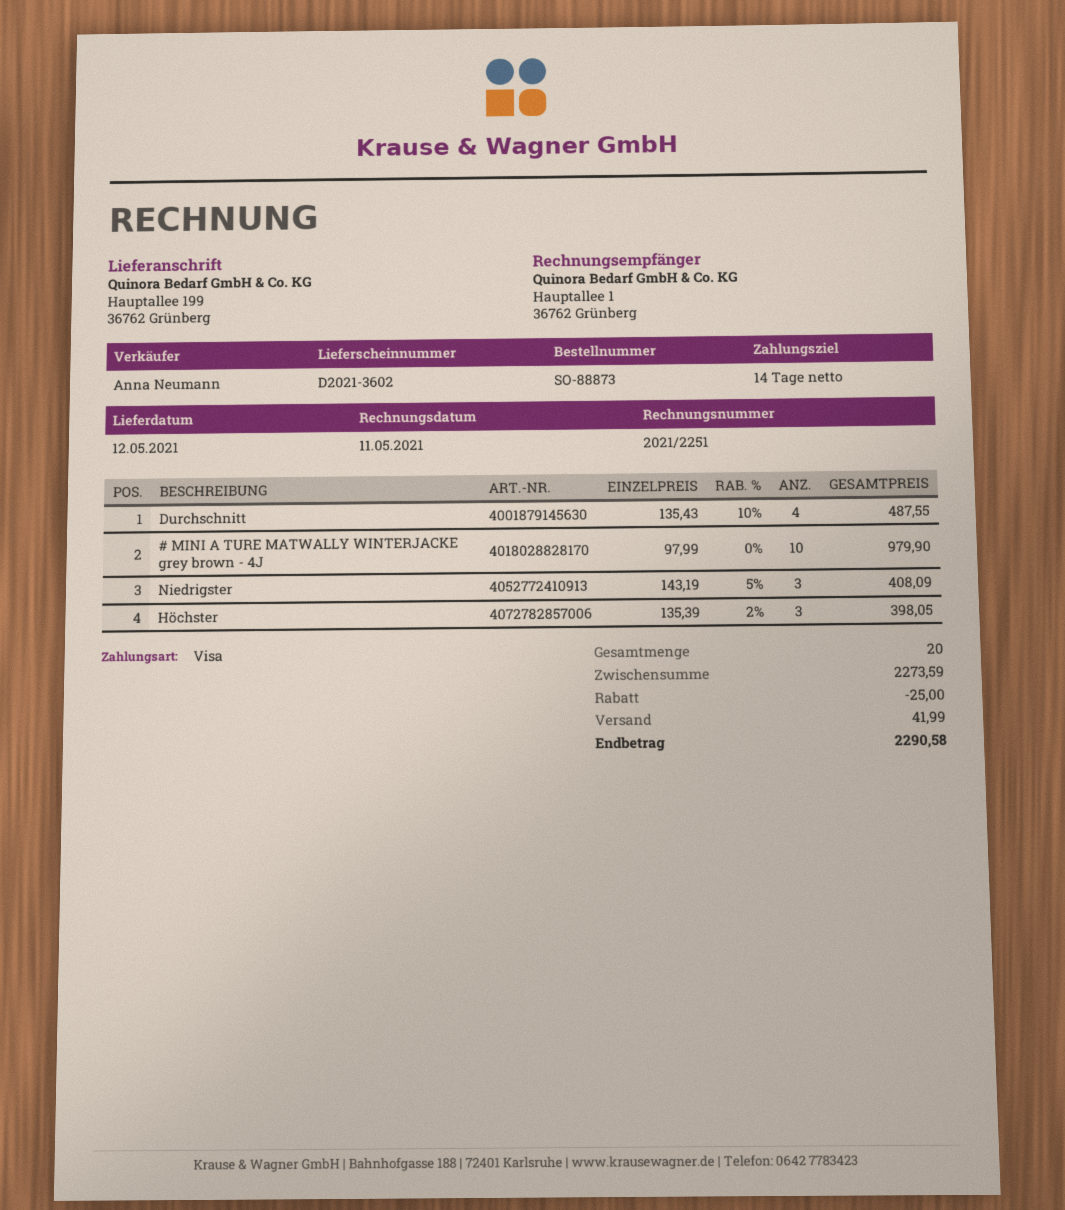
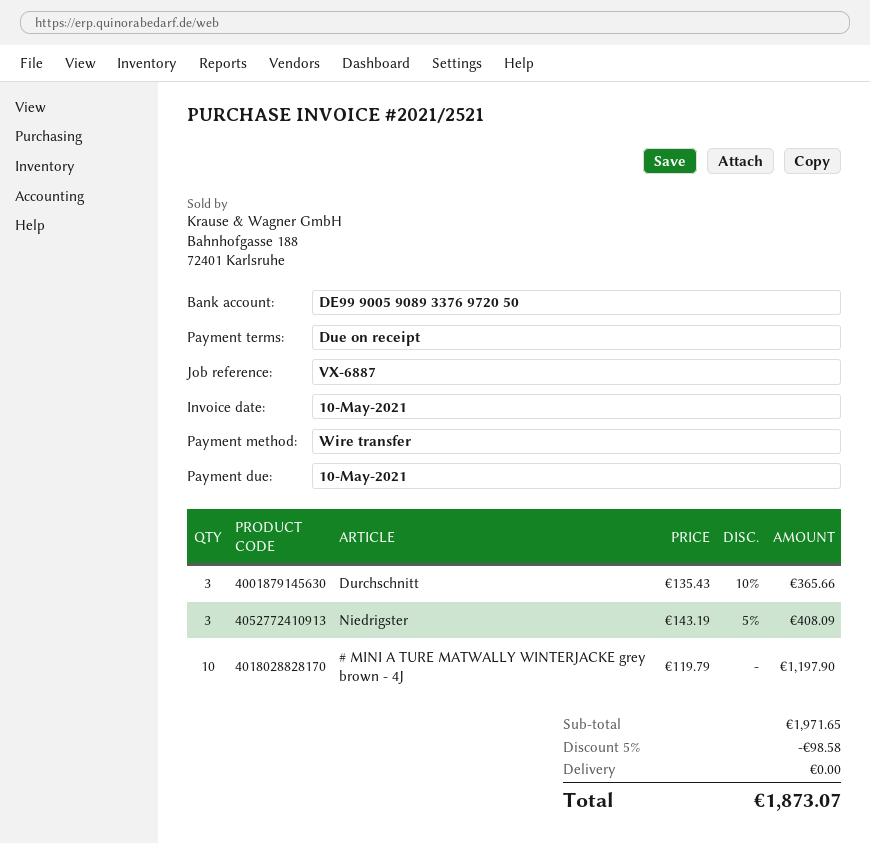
invoice number: 2021/2251 -> 2021/2521
invoice date: 2021-05-11 -> 2021-05-10
payment terms: 14 days -> on receipt
payment method: Visa -> bank transfer
Durchschnitt: 4 x 135.43 - 10% = 487.55 -> 3 x 135.43 - 10% = 365.66
# MINI A TURE MATWALLY WINTERJACKE grey brown - 4J: 10 x 97.99 = 979.90 -> 10 x 119.79 = 1197.90
Höchster: 3 x 135.39 - 2% = 398.05 -> none
subtotal: 2273.59 -> 1971.65
discount: 25.00 -> 98.58
shipping: 41.99 -> 0.00
total: 2290.58 -> 1873.07

